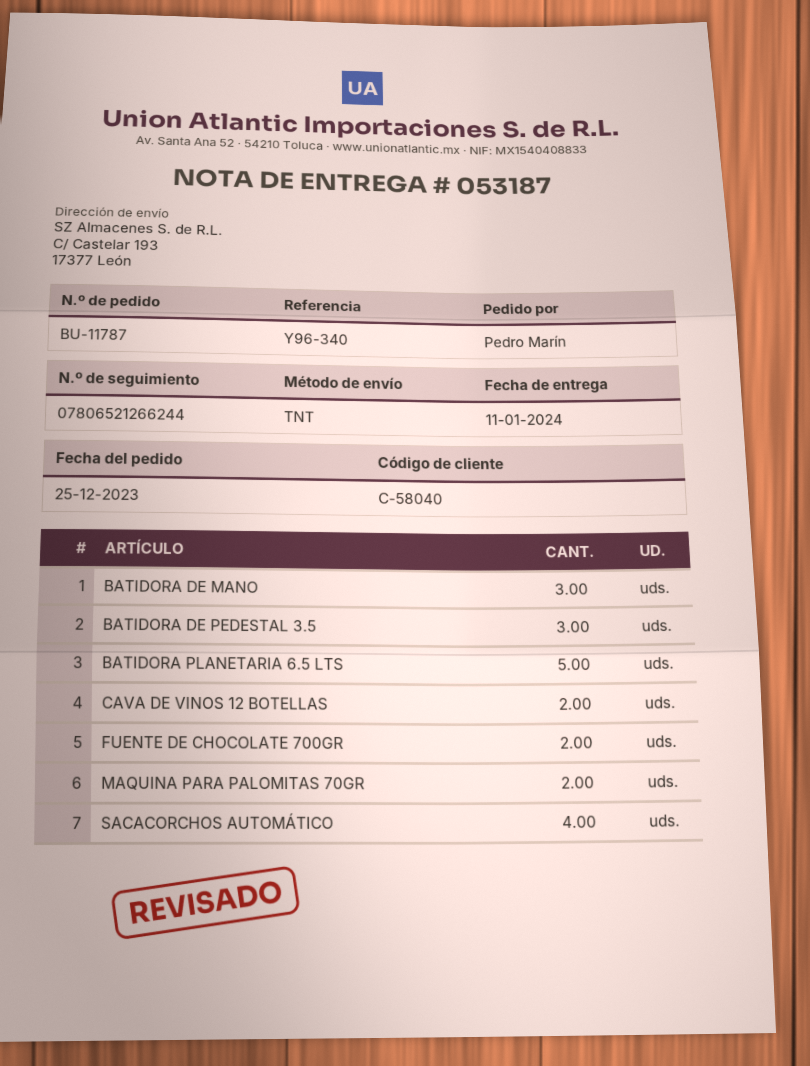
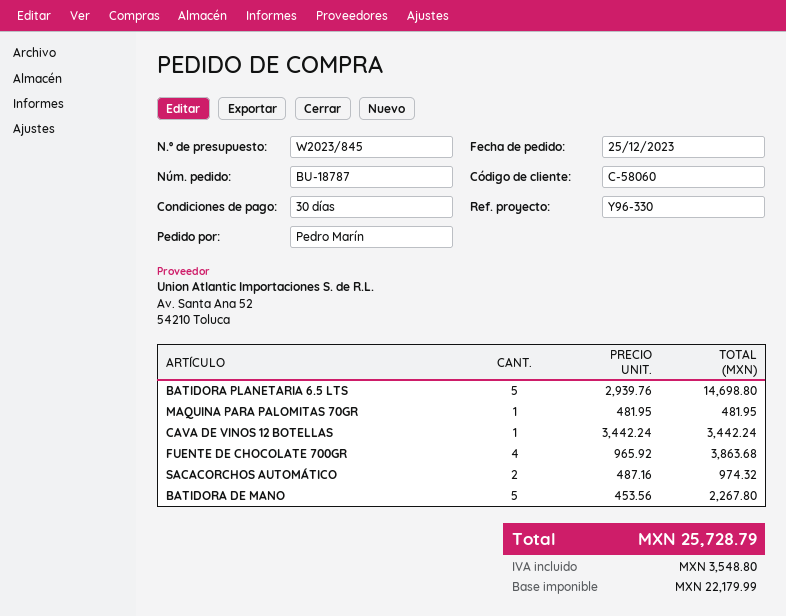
order number: BU-11787 -> BU-18787
customer number: C-58040 -> C-58060
reference: Y96-340 -> Y96-330
BATIDORA DE MANO: 3 -> 5
BATIDORA DE PEDESTAL 3.5: 3 -> none
CAVA DE VINOS 12 BOTELLAS: 2 -> 1
FUENTE DE CHOCOLATE 700GR: 2 -> 4
MAQUINA PARA PALOMITAS 70GR: 2 -> 1
SACACORCHOS AUTOMÁTICO: 4 -> 2

